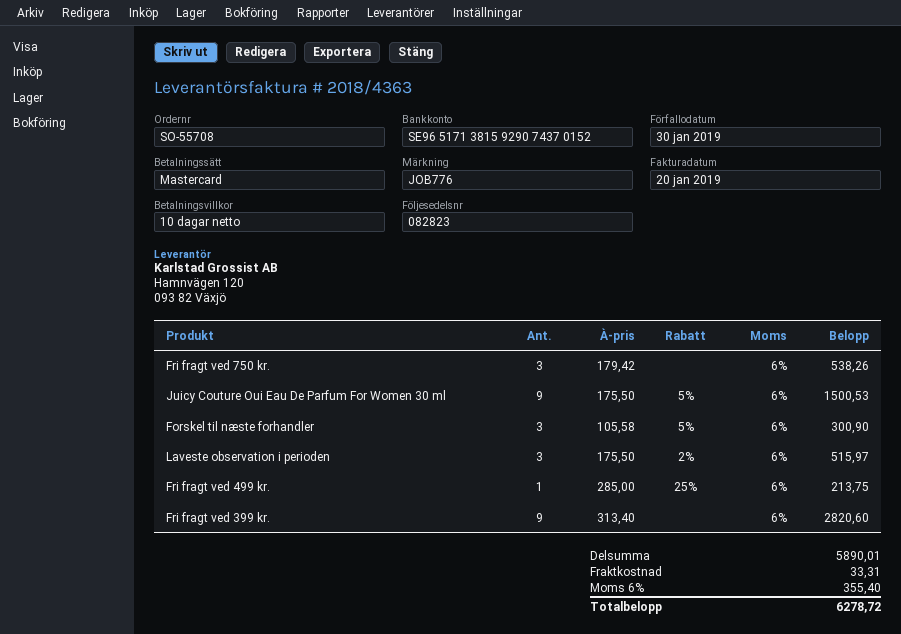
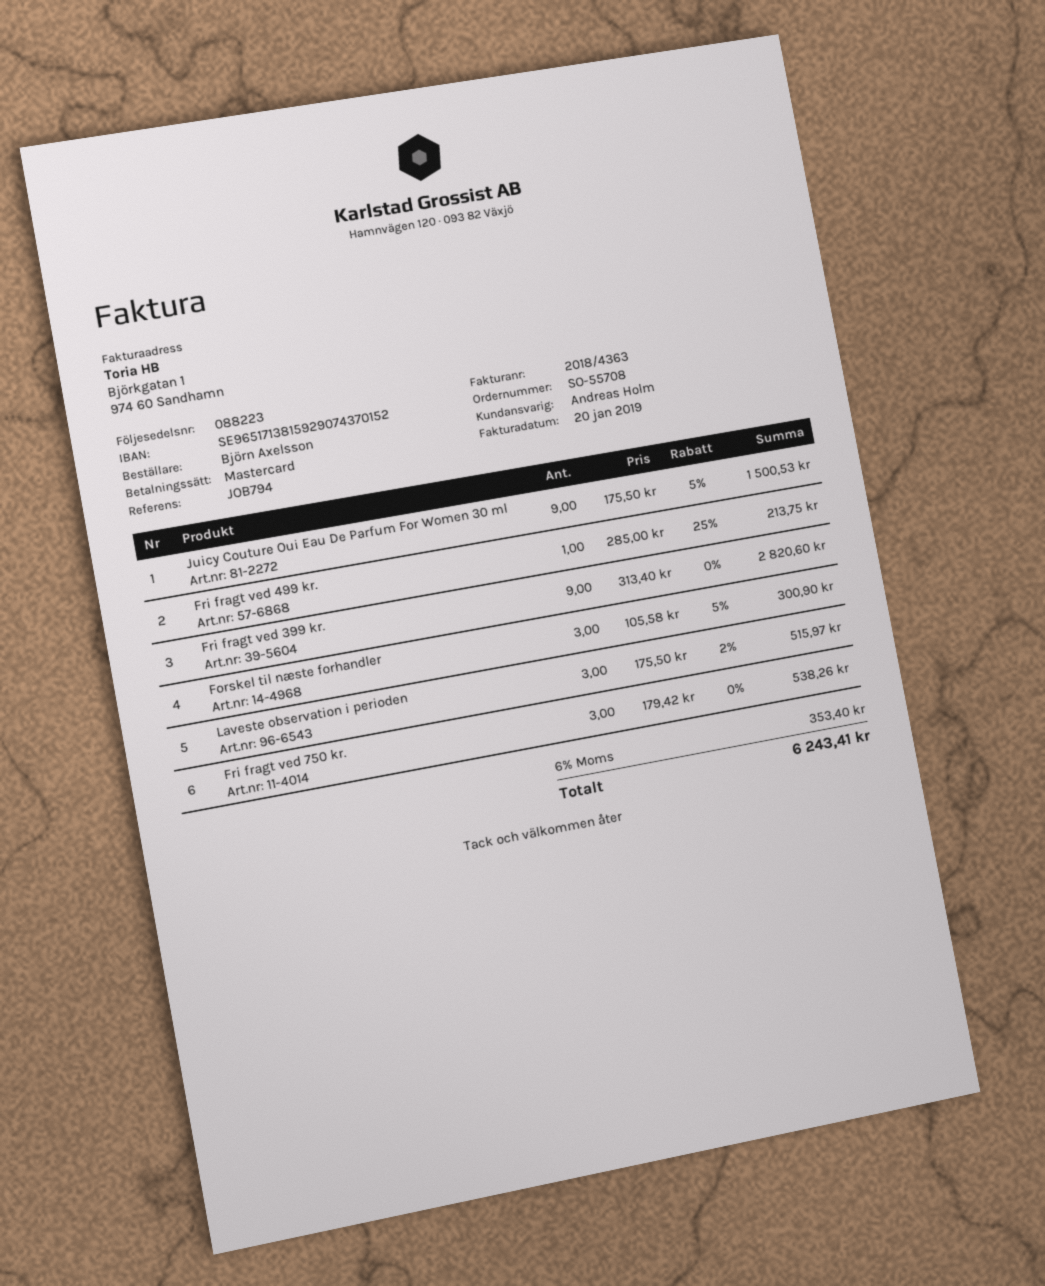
delivery note number: 082823 -> 088223
reference: JOB776 -> JOB794
shipping: 33.31 -> none
tax: 6% = 355.40 -> 6% = 353.40
total: 6278.72 -> 6243.41

